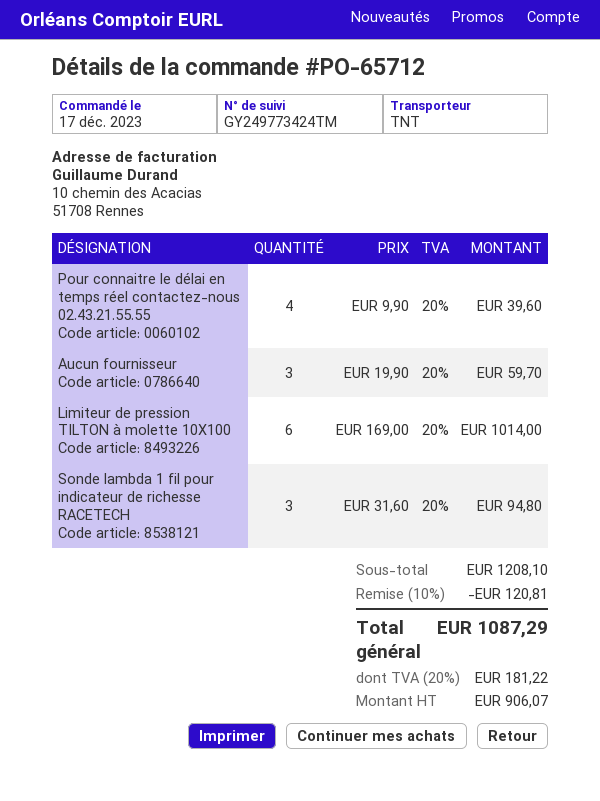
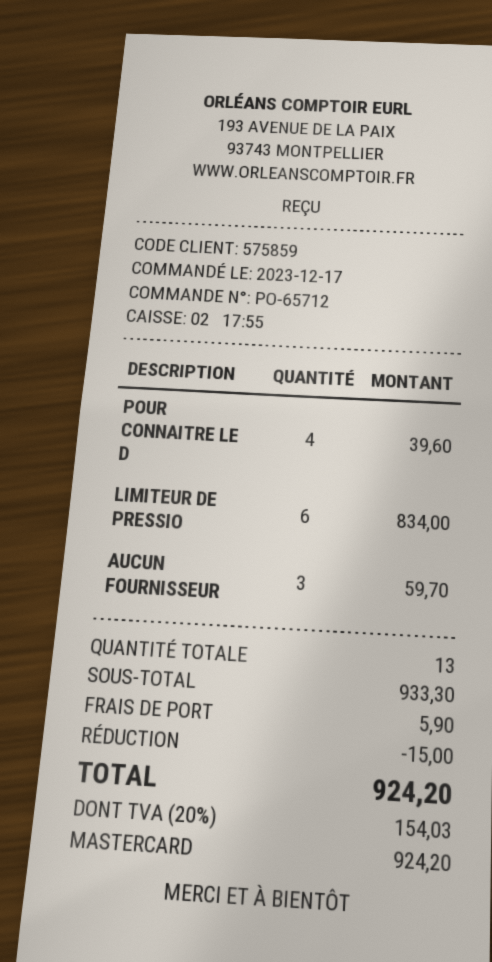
Limiteur de pression TILTON à molette 10X100: 6 for 1014.00 -> 6 for 834.00
Sonde lambda 1 fil pour indicateur de richesse RACETECH: 3 for 94.80 -> none
subtotal: 1208.10 -> 933.30
discount: 120.81 -> 15.00
shipping: none -> 5.90
tax: 20% = 181.22 -> 20% = 154.03
total: 1087.29 -> 924.20

